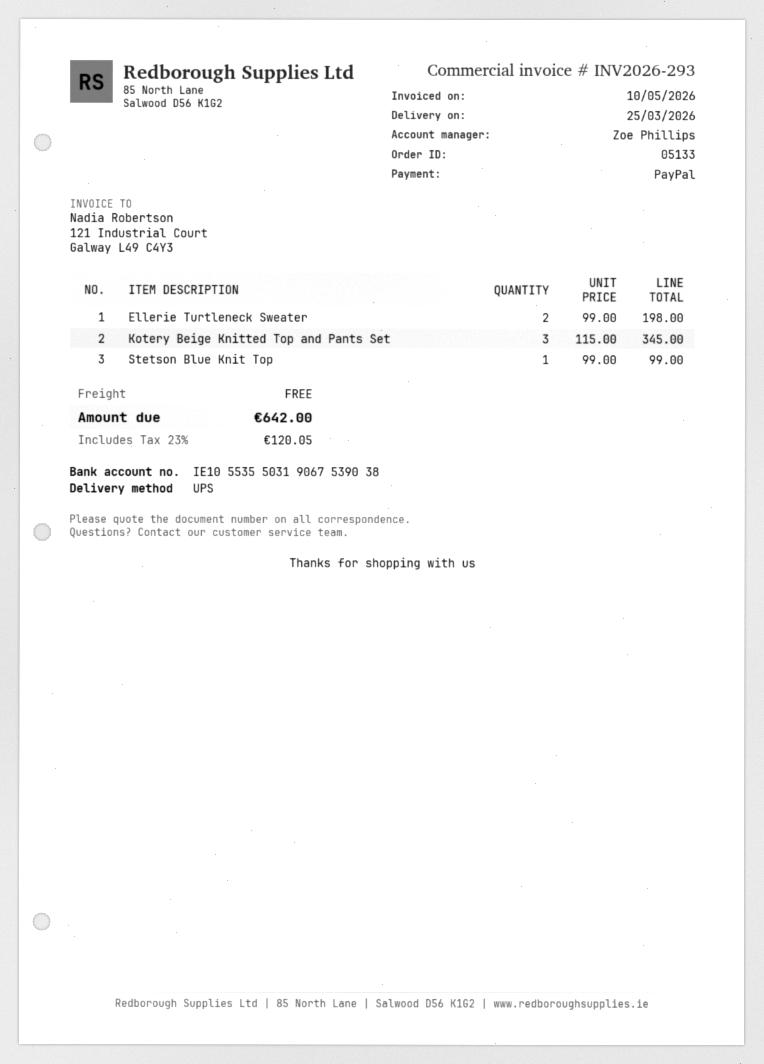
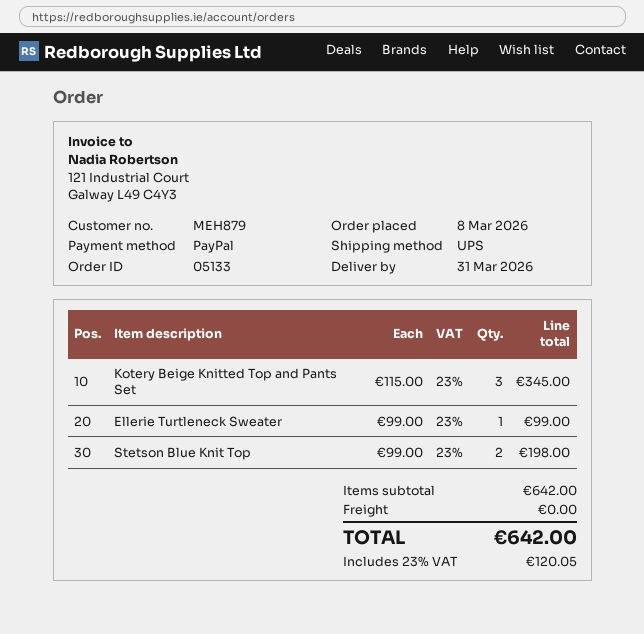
delivery date: 2026-03-25 -> 2026-03-31
Ellerie Turtleneck Sweater: 2 x 99.00 = 198.00 -> 1 x 99.00 = 99.00
Stetson Blue Knit Top: 1 x 99.00 = 99.00 -> 2 x 99.00 = 198.00

